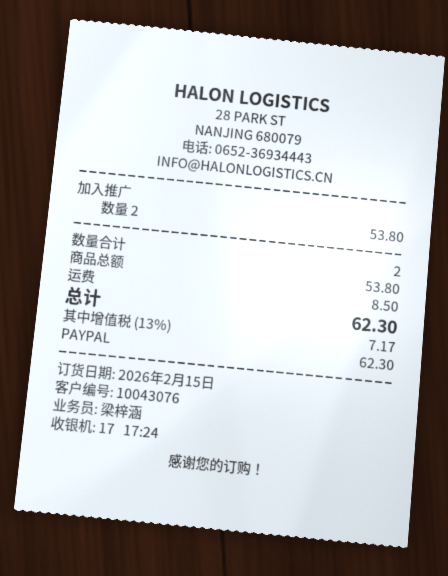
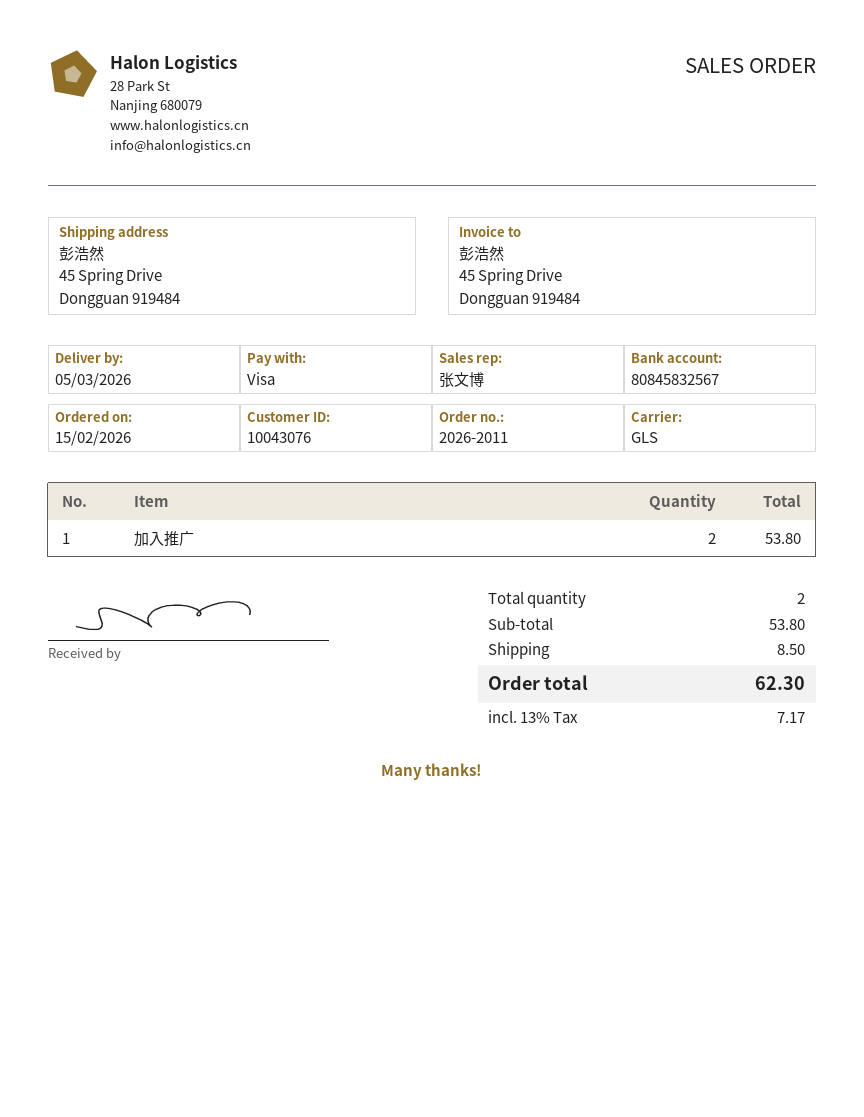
sales rep: 梁梓涵 -> 张文博
payment method: PayPal -> Visa

